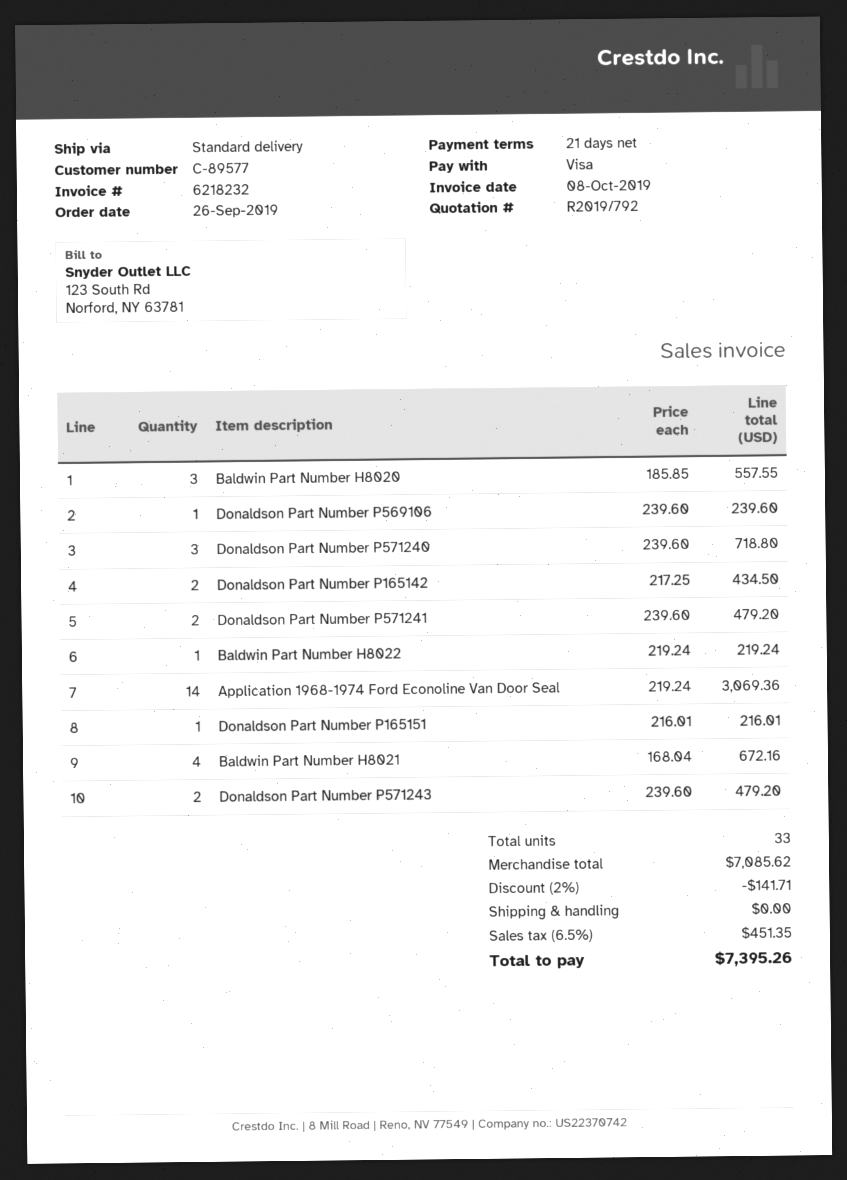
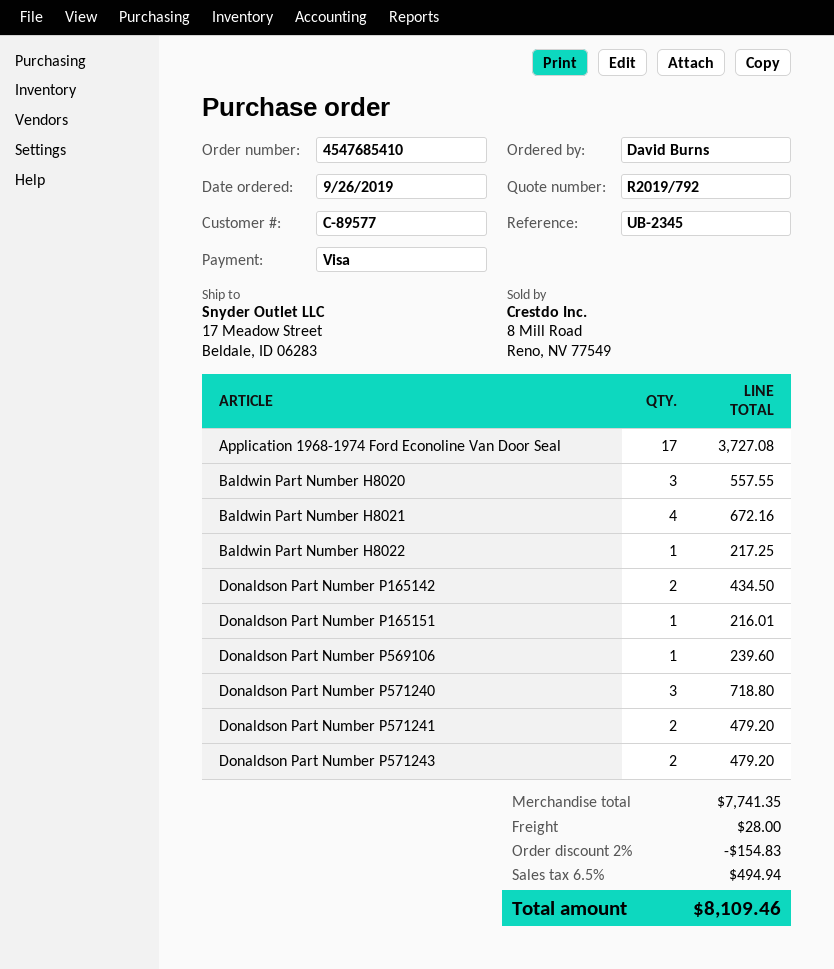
Baldwin Part Number H8022: 1 for 219.24 -> 1 for 217.25
Application 1968-1974 Ford Econoline Van Door Seal: 14 for 3069.36 -> 17 for 3727.08
subtotal: 7085.62 -> 7741.35
discount: 2% = 141.71 -> 2% = 154.83
shipping: 0.00 -> 28.00
tax: 6.5% = 451.35 -> 6.5% = 494.94
total: 7395.26 -> 8109.46

